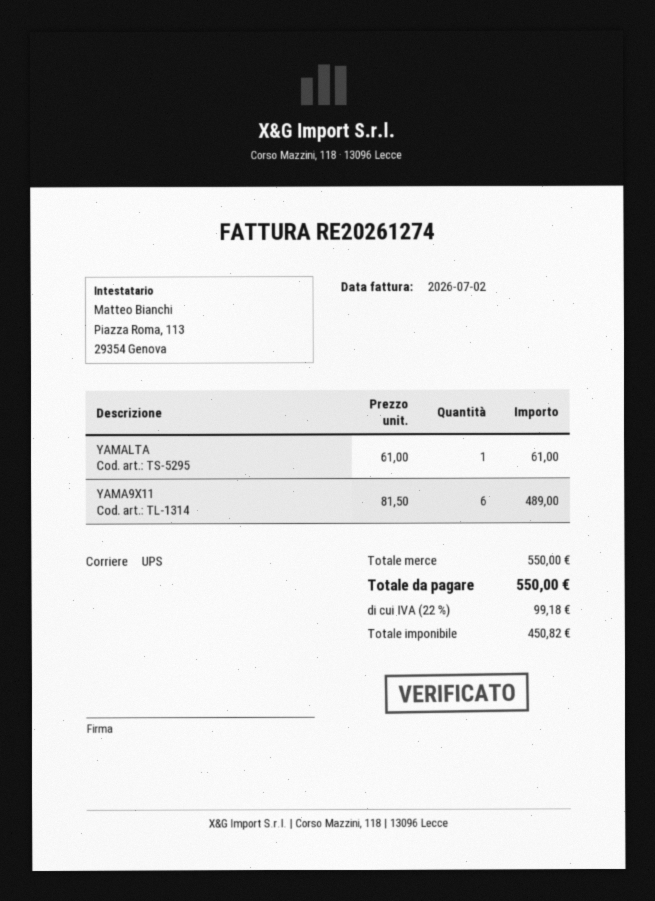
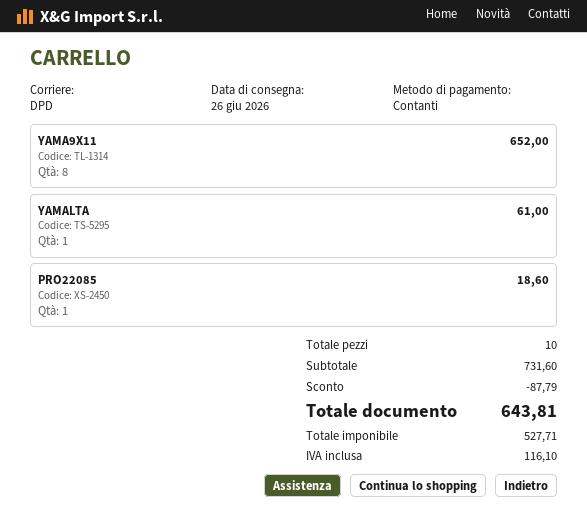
shipping method: UPS -> DPD
YAMA9X11: 6 for 489.00 -> 8 for 652.00
PRO22085: none -> 1 for 18.60
subtotal: 550.00 -> 731.60
discount: none -> 87.79
net: 450.82 -> 527.71
tax: 99.18 -> 116.10
total: 550.00 -> 643.81

